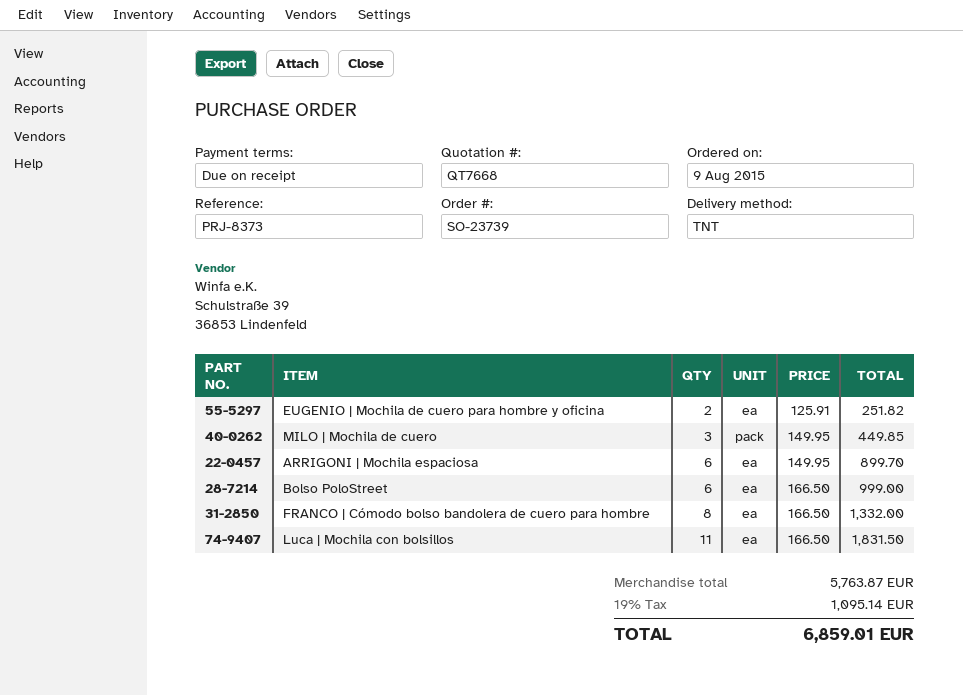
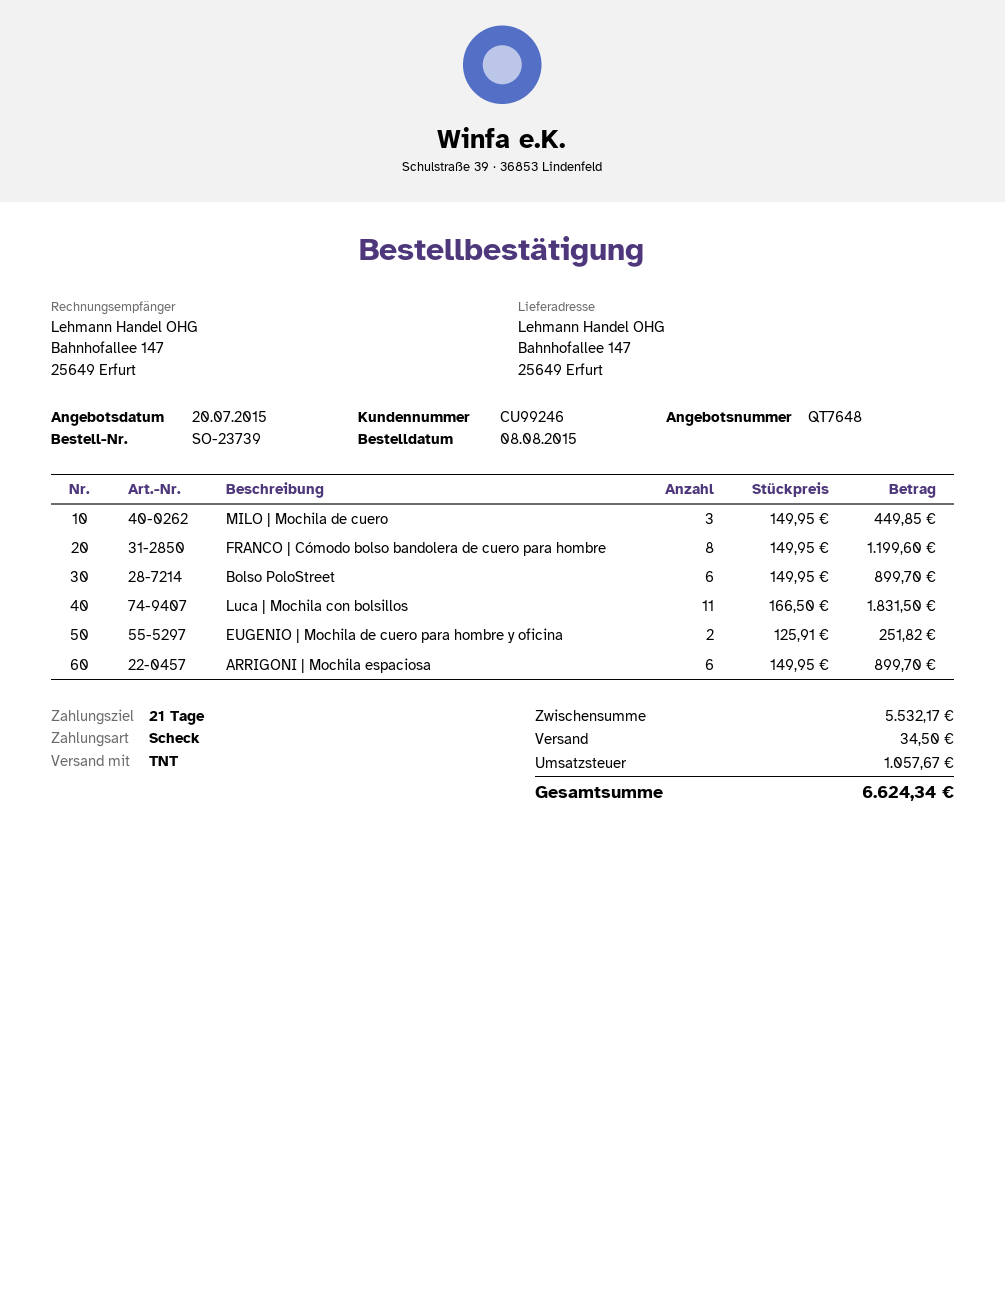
quote number: QT7668 -> QT7648
order date: 2015-08-09 -> 2015-08-08
payment terms: on receipt -> 21 days
Bolso PoloStreet: 6 x 166.50 = 999.00 -> 6 x 149.95 = 899.70
FRANCO | Cómodo bolso bandolera de cuero para hombre: 8 x 166.50 = 1332.00 -> 8 x 149.95 = 1199.60
subtotal: 5763.87 -> 5532.17
shipping: none -> 34.50
tax: 1095.14 -> 1057.67
total: 6859.01 -> 6624.34

